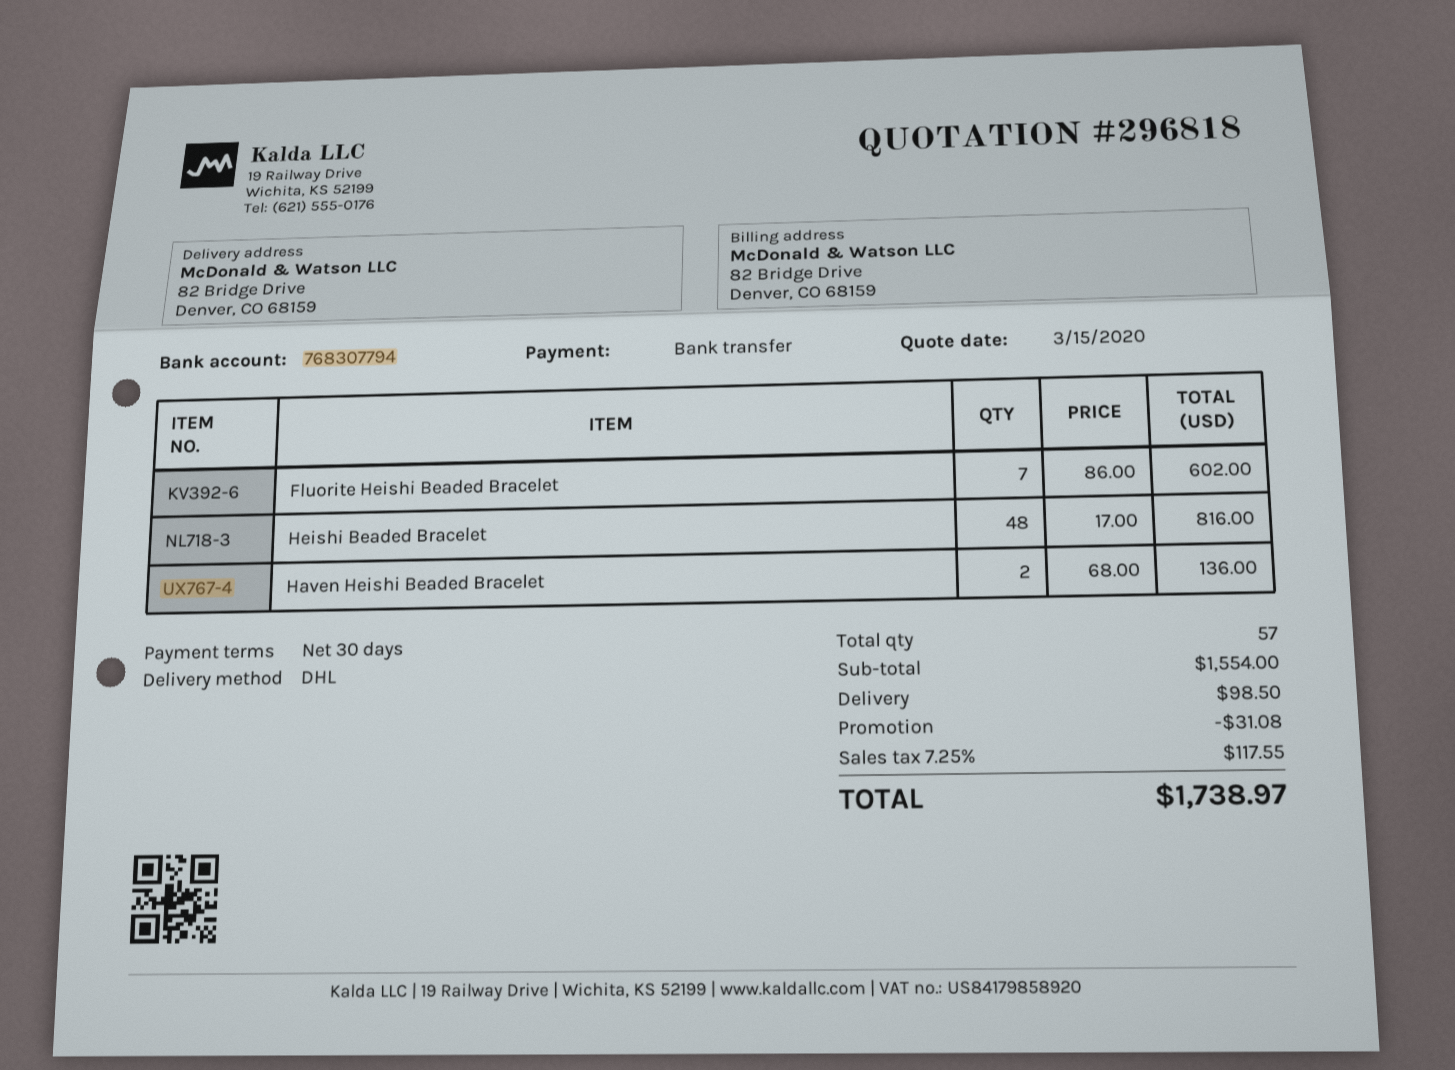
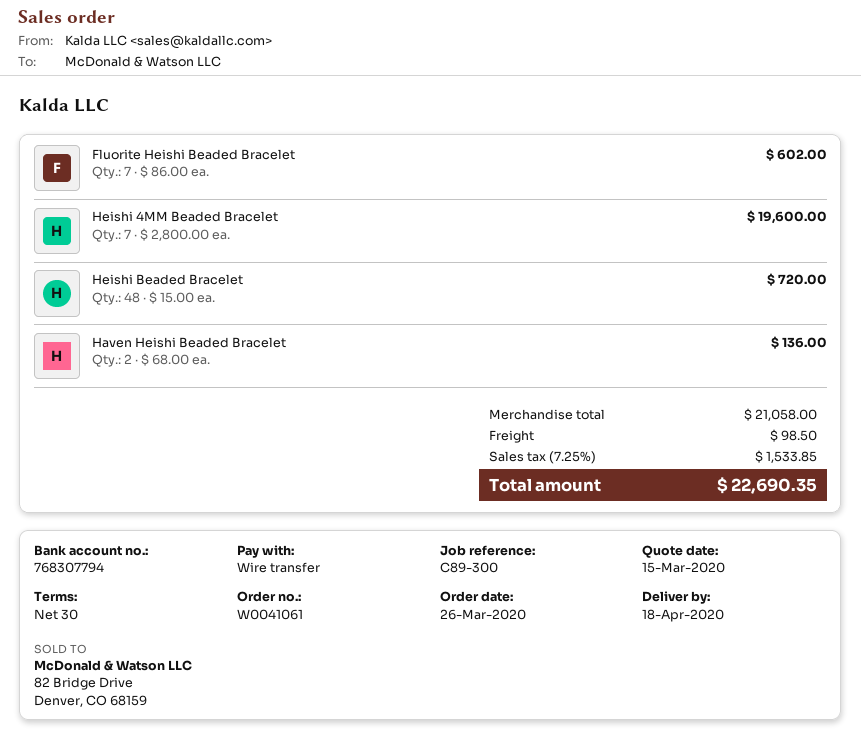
Heishi Beaded Bracelet: 48 x 17.00 = 816.00 -> 48 x 15.00 = 720.00
Heishi 4MM Beaded Bracelet: none -> 7 x 2800.00 = 19600.00
subtotal: 1554.00 -> 21058.00
discount: 31.08 -> none
tax: 7.25% = 117.55 -> 7.25% = 1533.85
total: 1738.97 -> 22690.35

